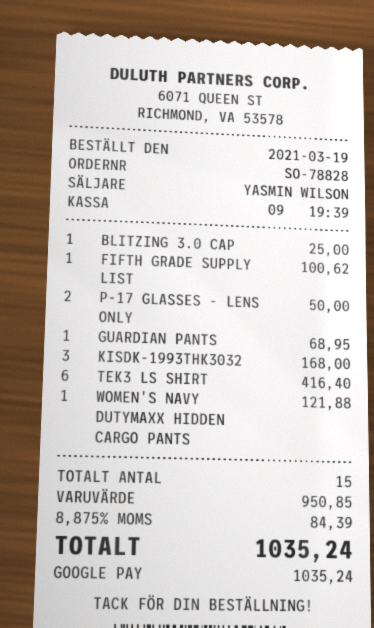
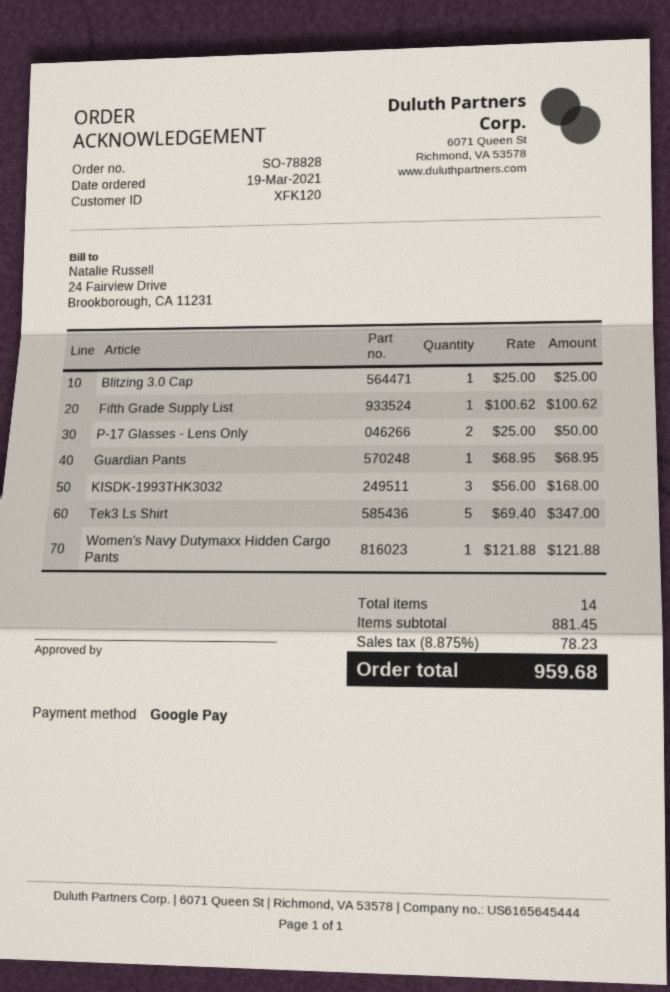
TEK3 LS SHIRT: 6 for 416.40 -> 5 for 347.00
total quantity: 15 -> 14
subtotal: 950.85 -> 881.45
tax: 8.875% = 84.39 -> 8.875% = 78.23
total: 1035.24 -> 959.68

